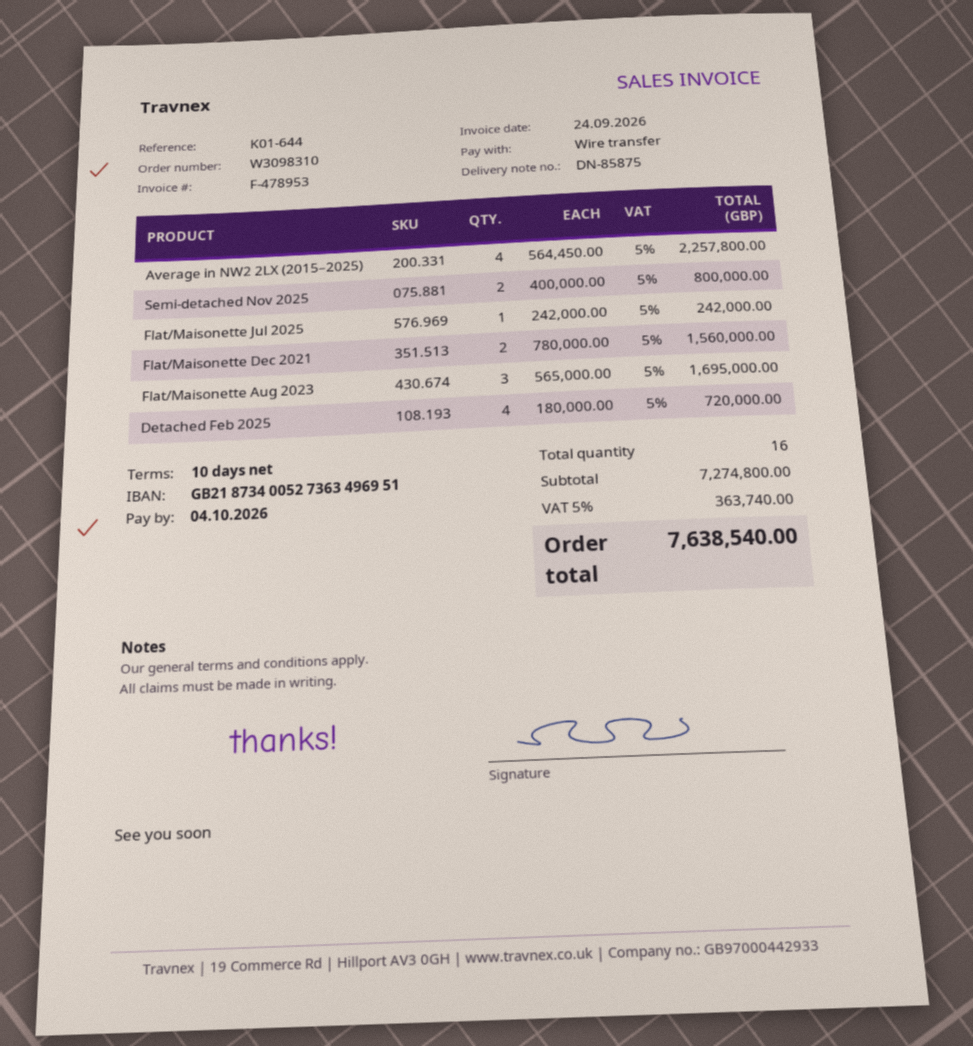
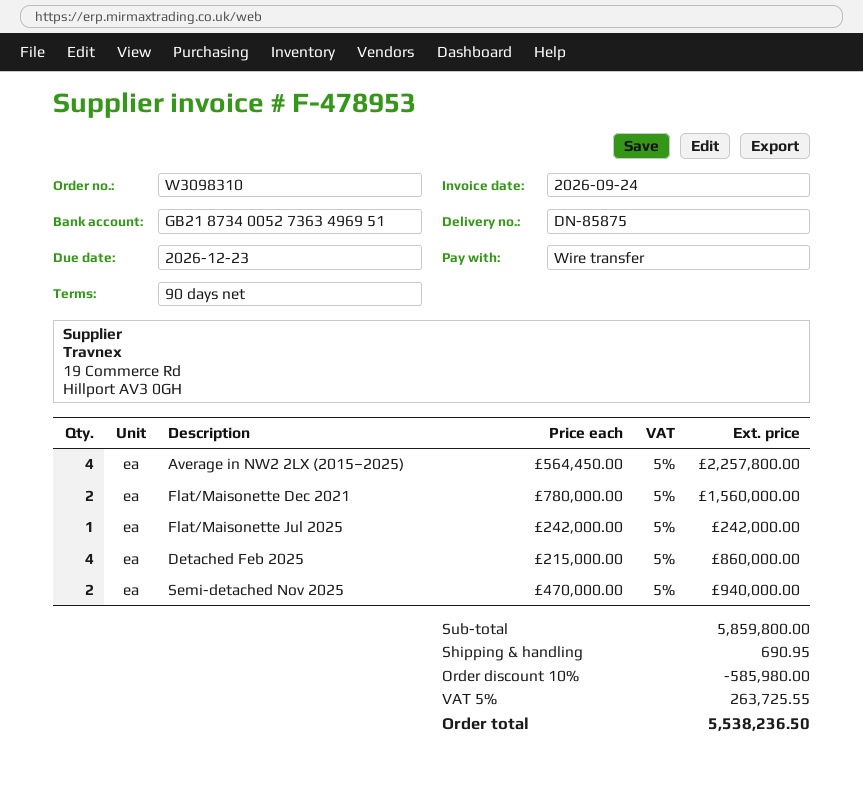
payment terms: 10 days -> 90 days
due date: 2026-10-04 -> 2026-12-23
Semi-detached Nov 2025: 2 x 400000.00 = 800000.00 -> 2 x 470000.00 = 940000.00
Flat/Maisonette Aug 2023: 3 x 565000.00 = 1695000.00 -> none
Detached Feb 2025: 4 x 180000.00 = 720000.00 -> 4 x 215000.00 = 860000.00
subtotal: 7274800.00 -> 5859800.00
discount: none -> 10% = 585980.00
shipping: none -> 690.95
tax: 5% = 363740.00 -> 5% = 263725.55
total: 7638540.00 -> 5538236.50

